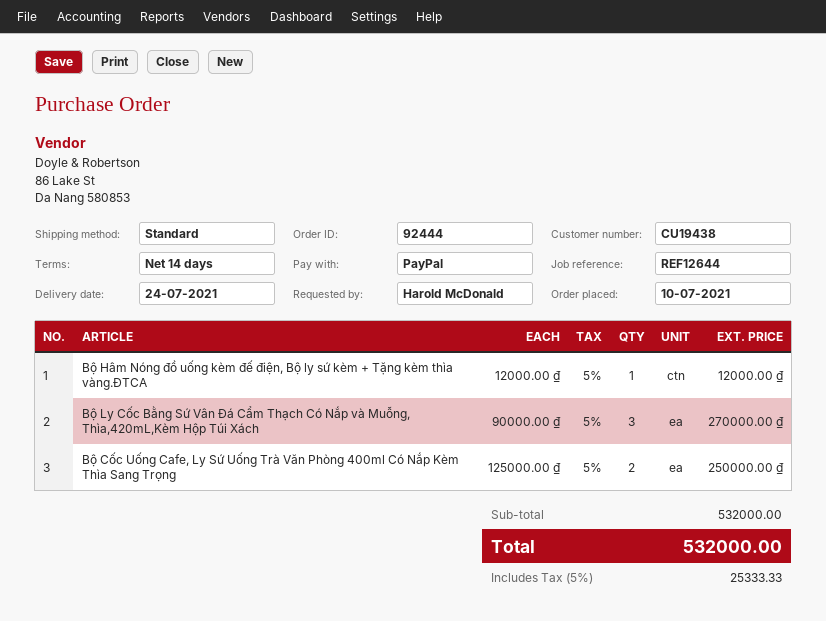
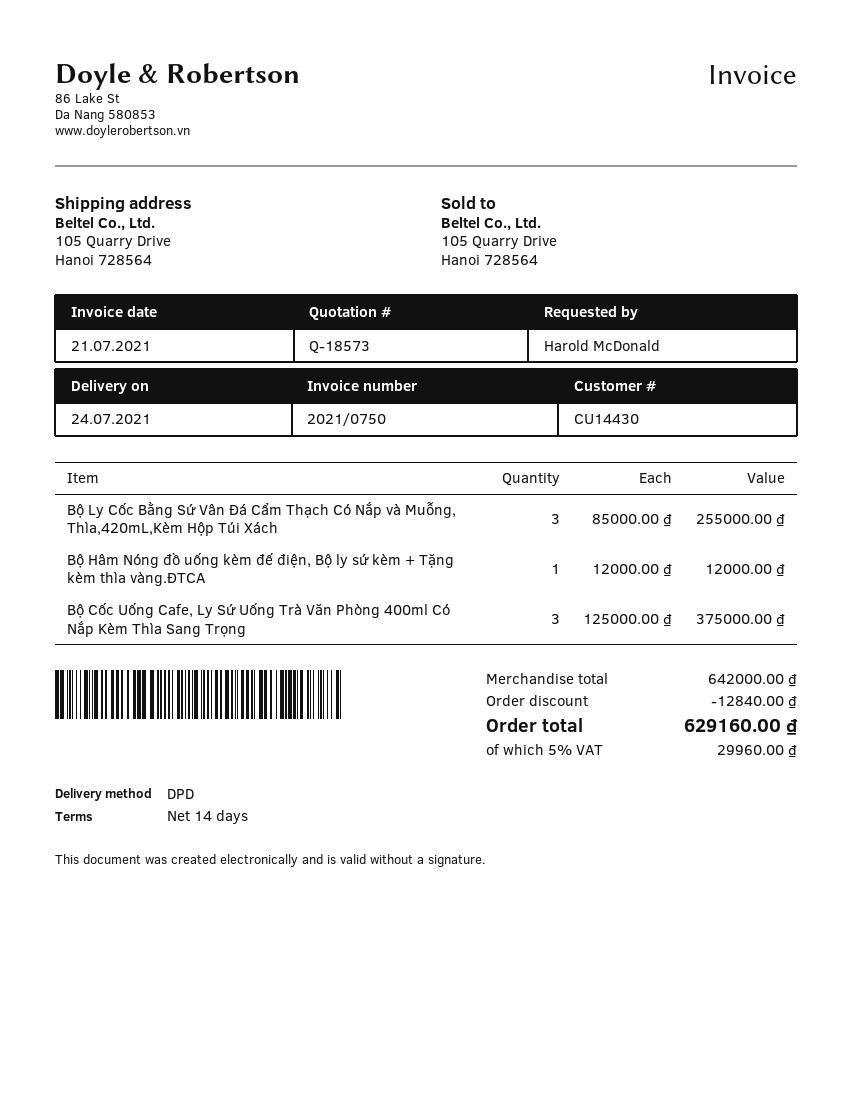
customer number: CU19438 -> CU14430
shipping method: standard -> DPD
Bộ Ly Cốc Bằng Sứ Vân Đá Cẩm Thạch Có Nắp và Muỗng, Thìa,420mL,Kèm Hộp Túi Xách: 3 x 90000.00 = 270000.00 -> 3 x 85000.00 = 255000.00
Bộ Cốc Uống Cafe, Ly Sứ Uống Trà Văn Phòng 400ml Có Nắp Kèm Thìa Sang Trọng: 2 x 125000.00 = 250000.00 -> 3 x 125000.00 = 375000.00
subtotal: 532000.00 -> 642000.00
discount: none -> 12840.00
tax: 5% = 25333.33 -> 5% = 29960.00
total: 532000.00 -> 629160.00

